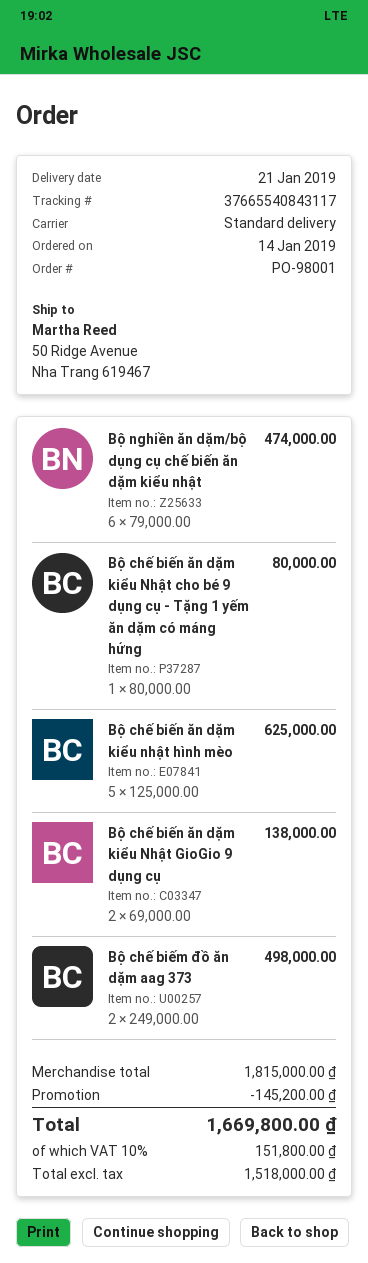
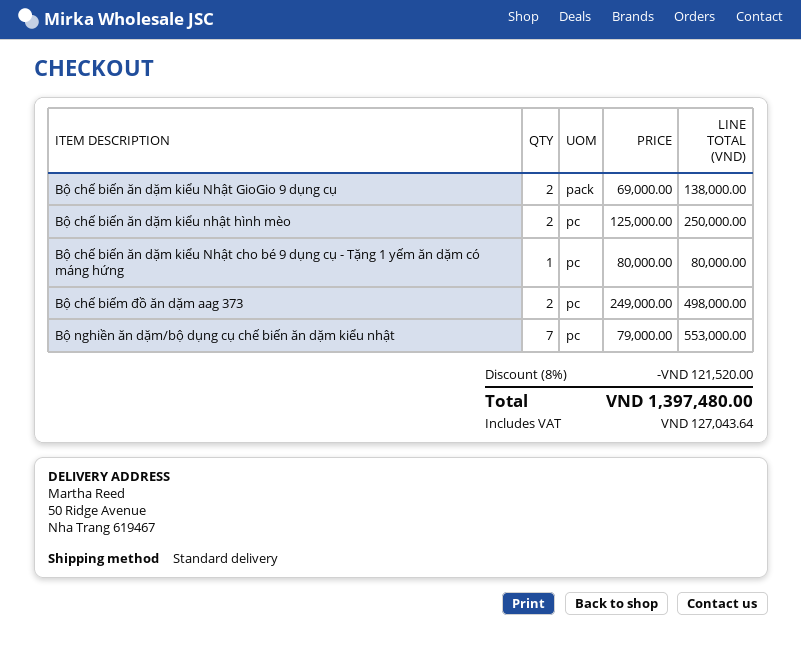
Bộ nghiền ăn dặm/bộ dụng cụ chế biến ăn dặm kiểu nhật: 6 x 79000.00 = 474000.00 -> 7 x 79000.00 = 553000.00
Bộ chế biến ăn dặm kiểu nhật hình mèo: 5 x 125000.00 = 625000.00 -> 2 x 125000.00 = 250000.00
discount: 145200.00 -> 121520.00
tax: 151800.00 -> 127043.64
total: 1669800.00 -> 1397480.00

